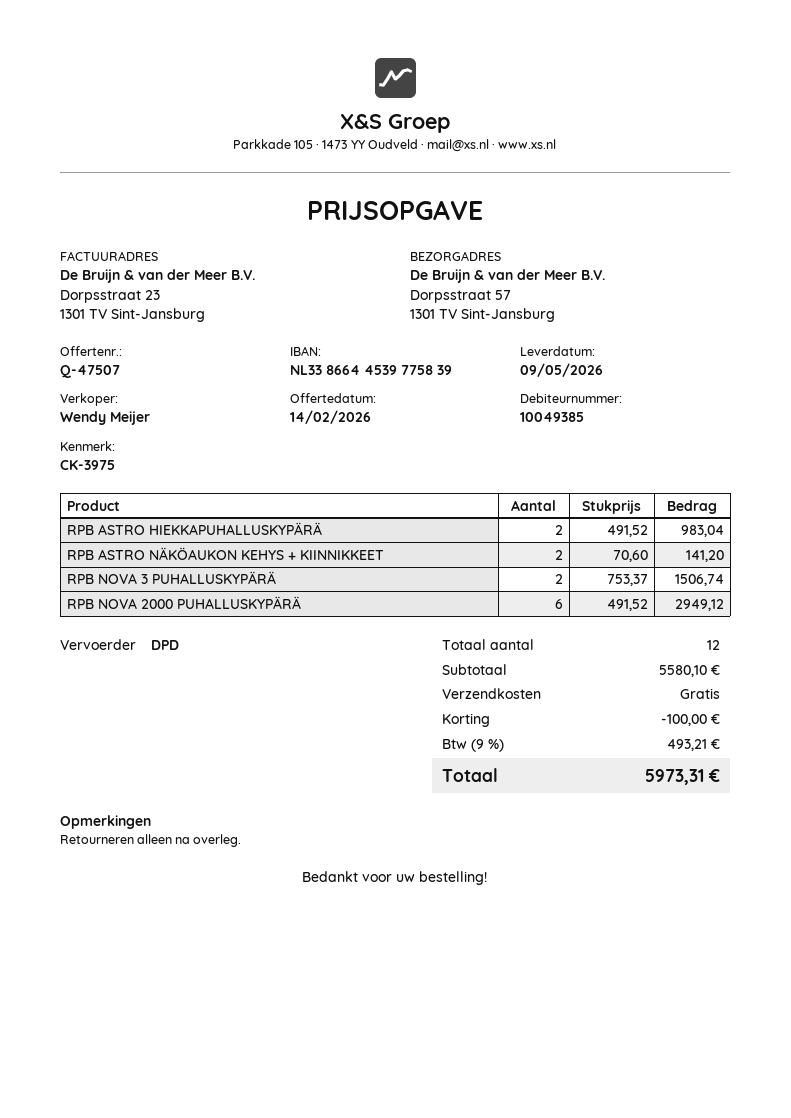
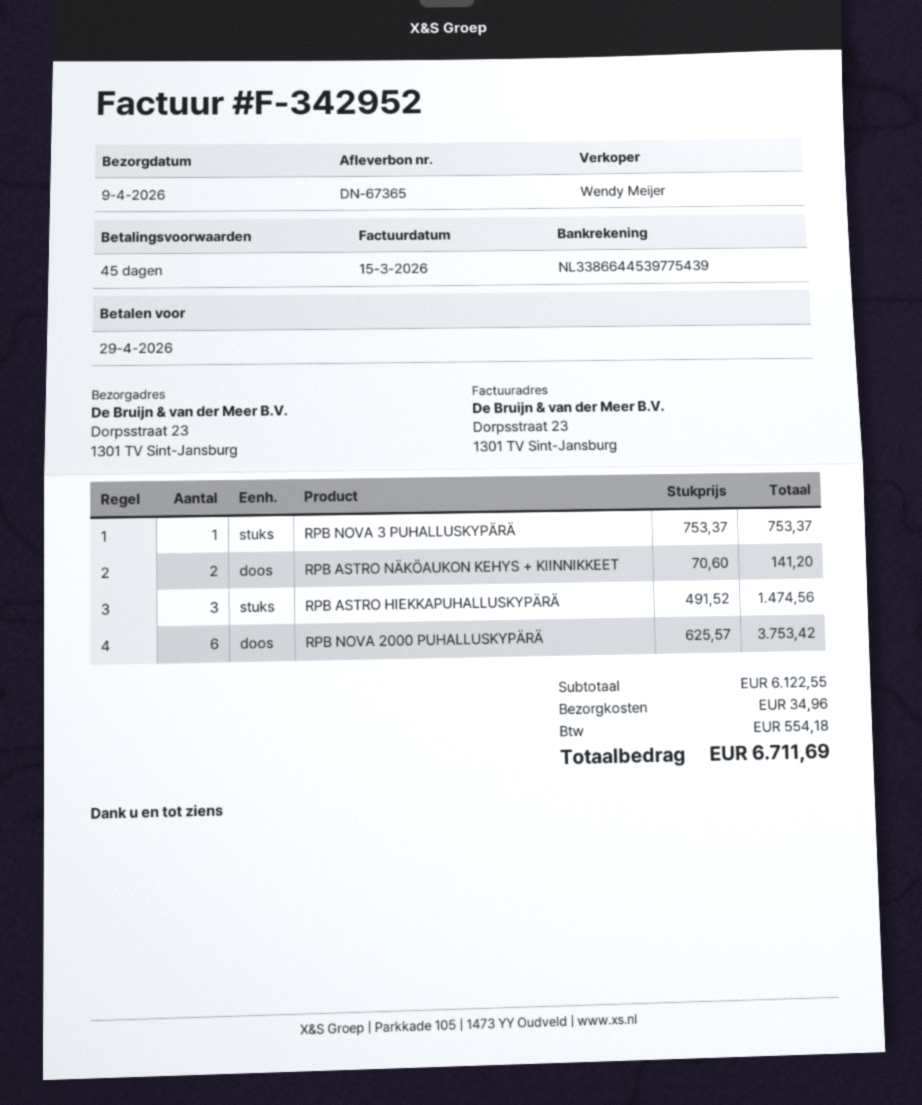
delivery date: 2026-05-09 -> 2026-04-09
bank account: NL3386644539775839 -> NL3386644539775439
ship to: Dorpsstraat 57, 1301 TV Sint-Jansburg -> Dorpsstraat 23, 1301 TV Sint-Jansburg
RPB ASTRO HIEKKAPUHALLUSKYPÄRÄ: 2 x 491.52 = 983.04 -> 3 x 491.52 = 1474.56
RPB NOVA 3 PUHALLUSKYPÄRÄ: 2 x 753.37 = 1506.74 -> 1 x 753.37 = 753.37
RPB NOVA 2000 PUHALLUSKYPÄRÄ: 6 x 491.52 = 2949.12 -> 6 x 625.57 = 3753.42
subtotal: 5580.10 -> 6122.55
discount: 100.00 -> none
shipping: 0.00 -> 34.96
tax: 493.21 -> 554.18
total: 5973.31 -> 6711.69

